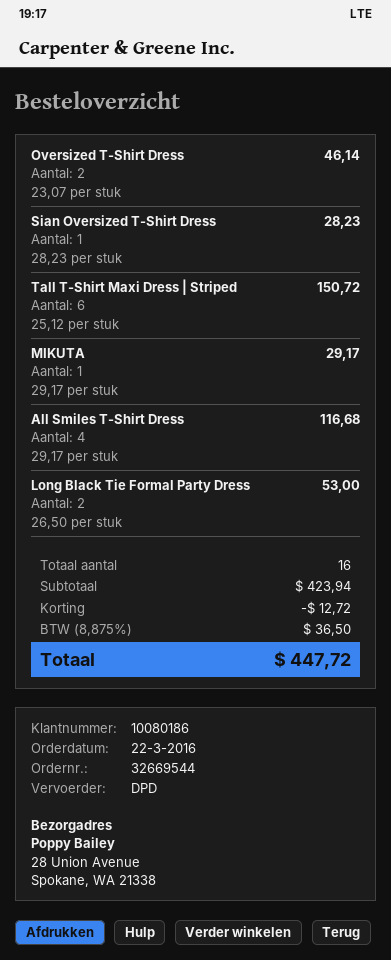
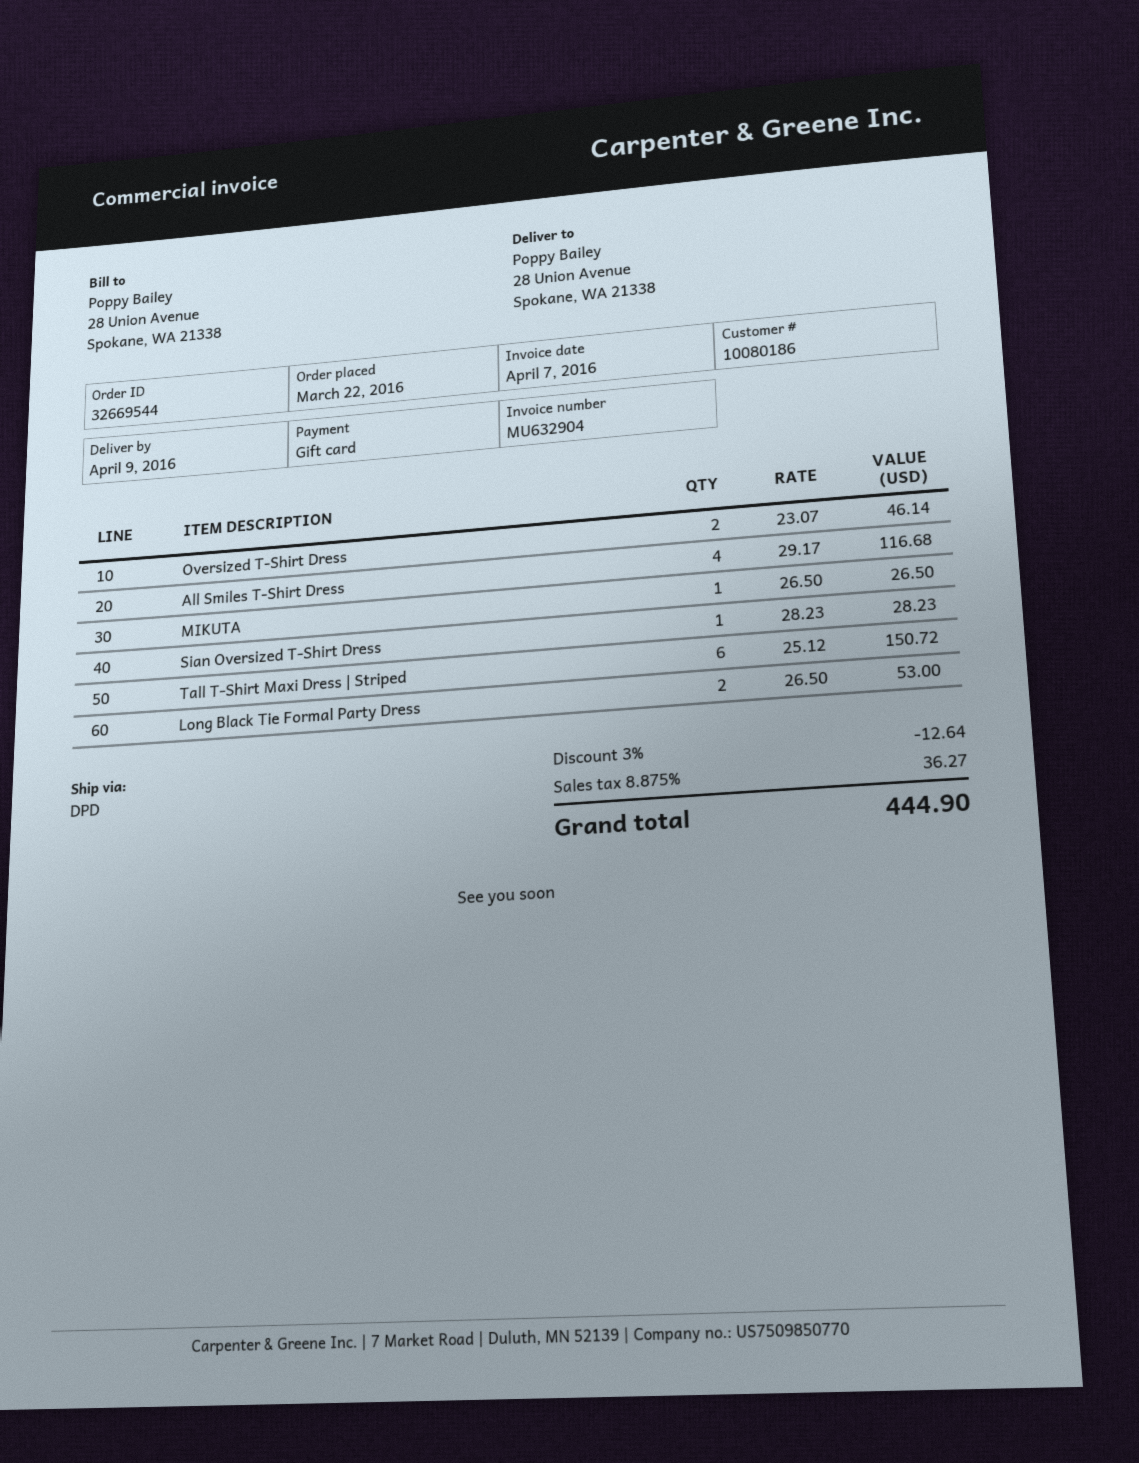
MIKUTA: 1 x 29.17 = 29.17 -> 1 x 26.50 = 26.50
discount: 12.72 -> 12.64
tax: 8.875% = 36.50 -> 8.875% = 36.27
total: 447.72 -> 444.90

